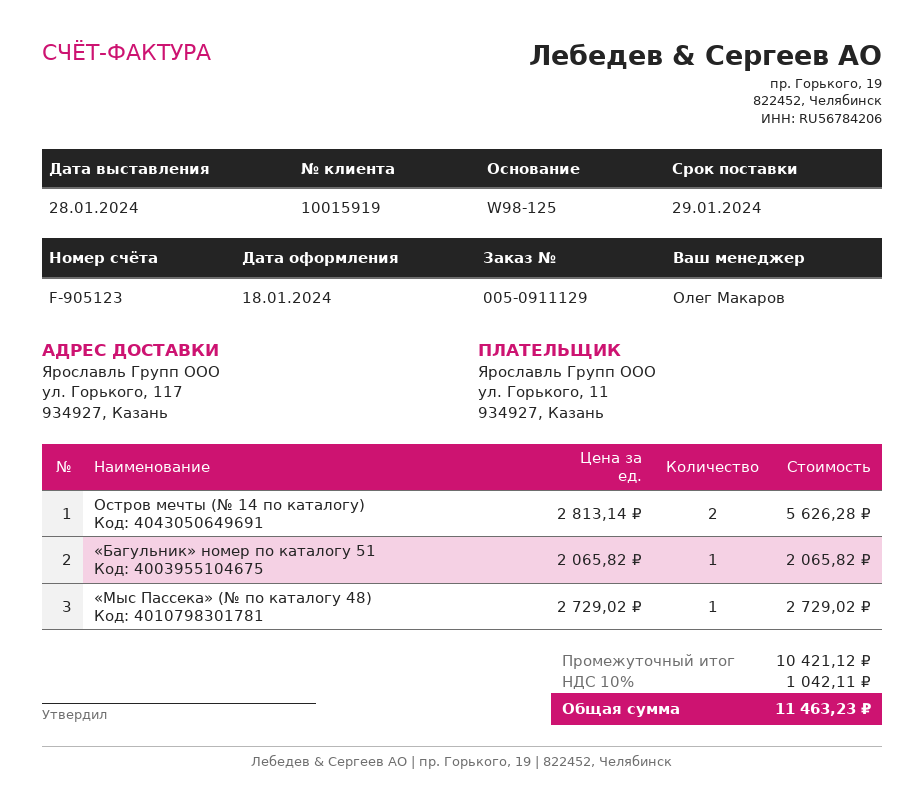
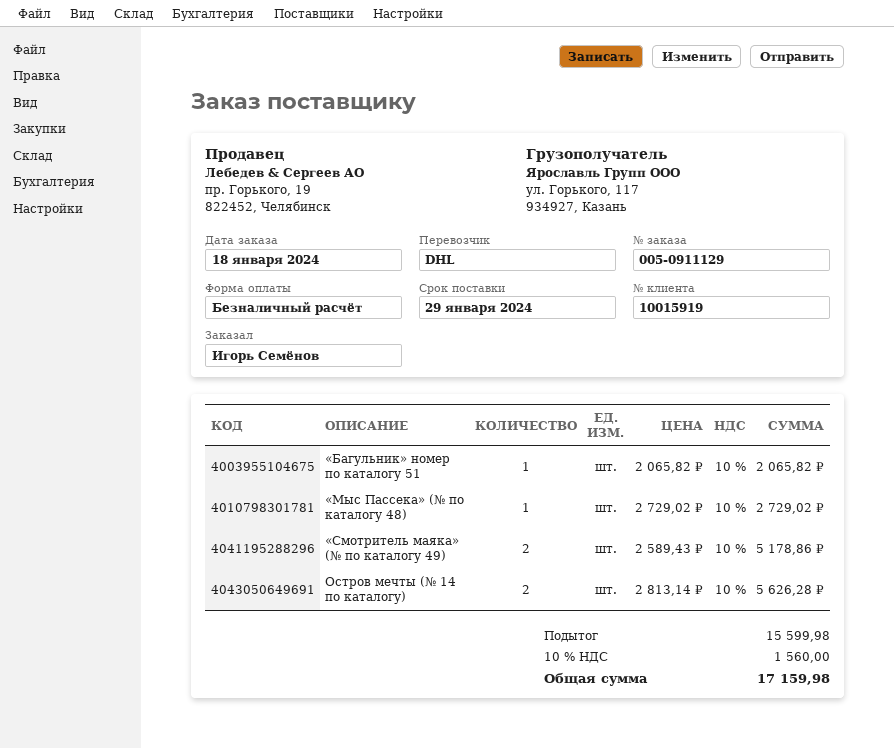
«Смотритель маяка» (№ по каталогу 49): none -> 2 x 2589.43 = 5178.86
subtotal: 10421.12 -> 15599.98
tax: 10% = 1042.11 -> 10% = 1560.00
total: 11463.23 -> 17159.98

